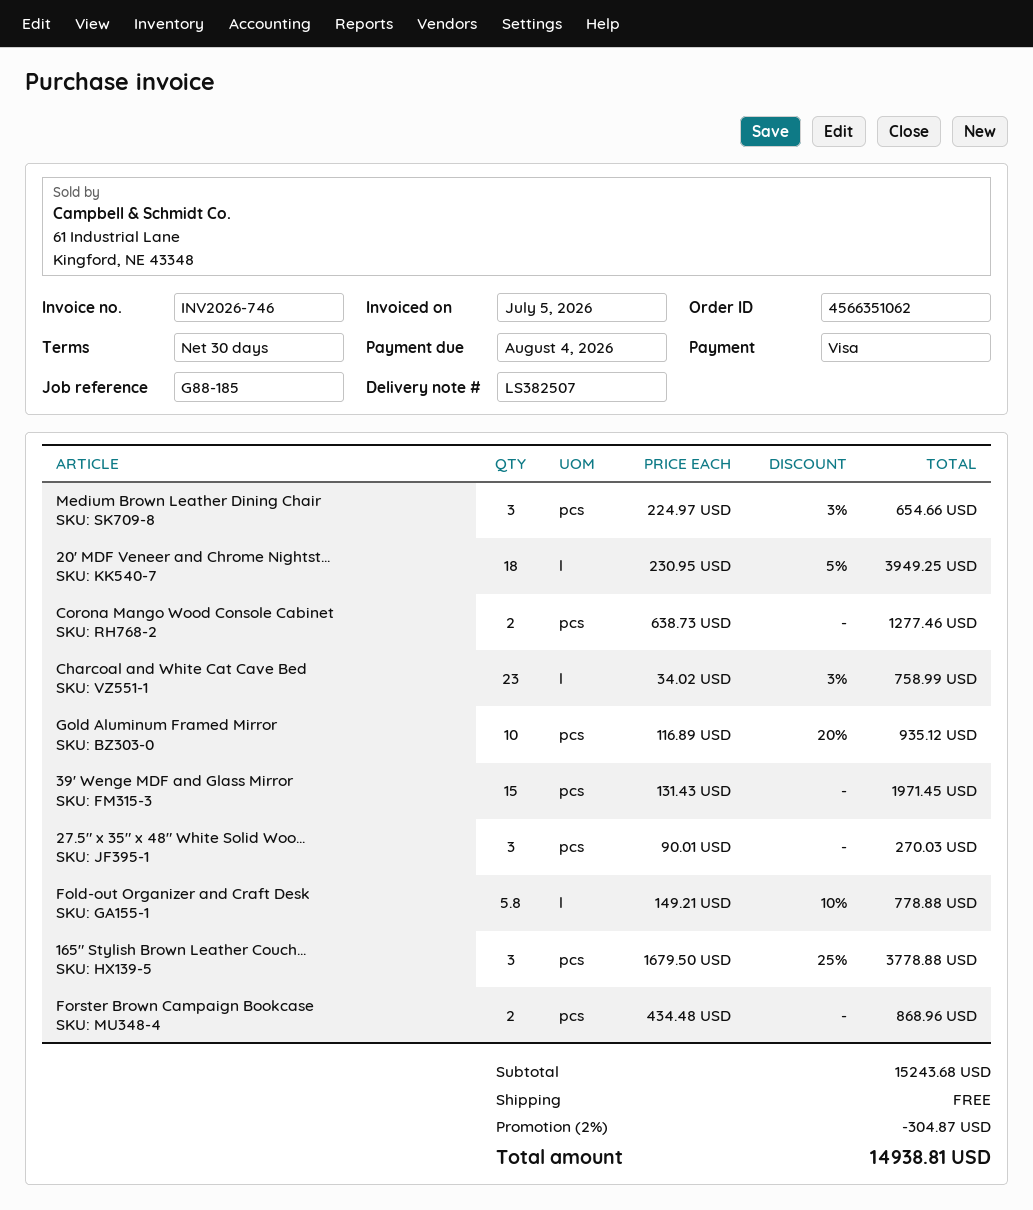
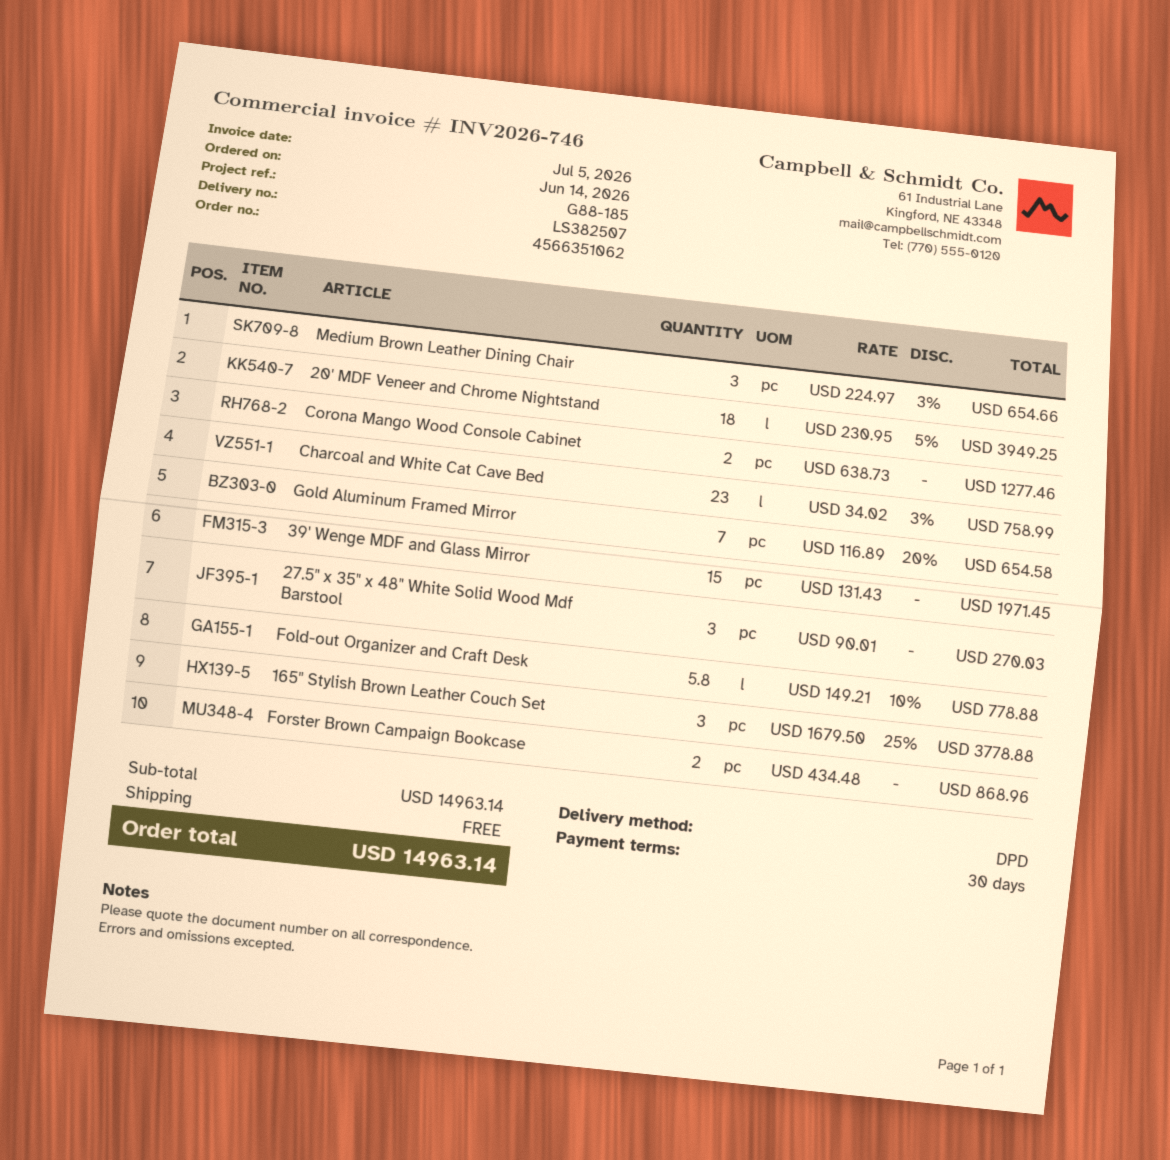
Gold Aluminum Framed Mirror: 10 x 116.89 - 20% = 935.12 -> 7 x 116.89 - 20% = 654.58
subtotal: 15243.68 -> 14963.14
discount: 2% = 304.87 -> none
total: 14938.81 -> 14963.14

